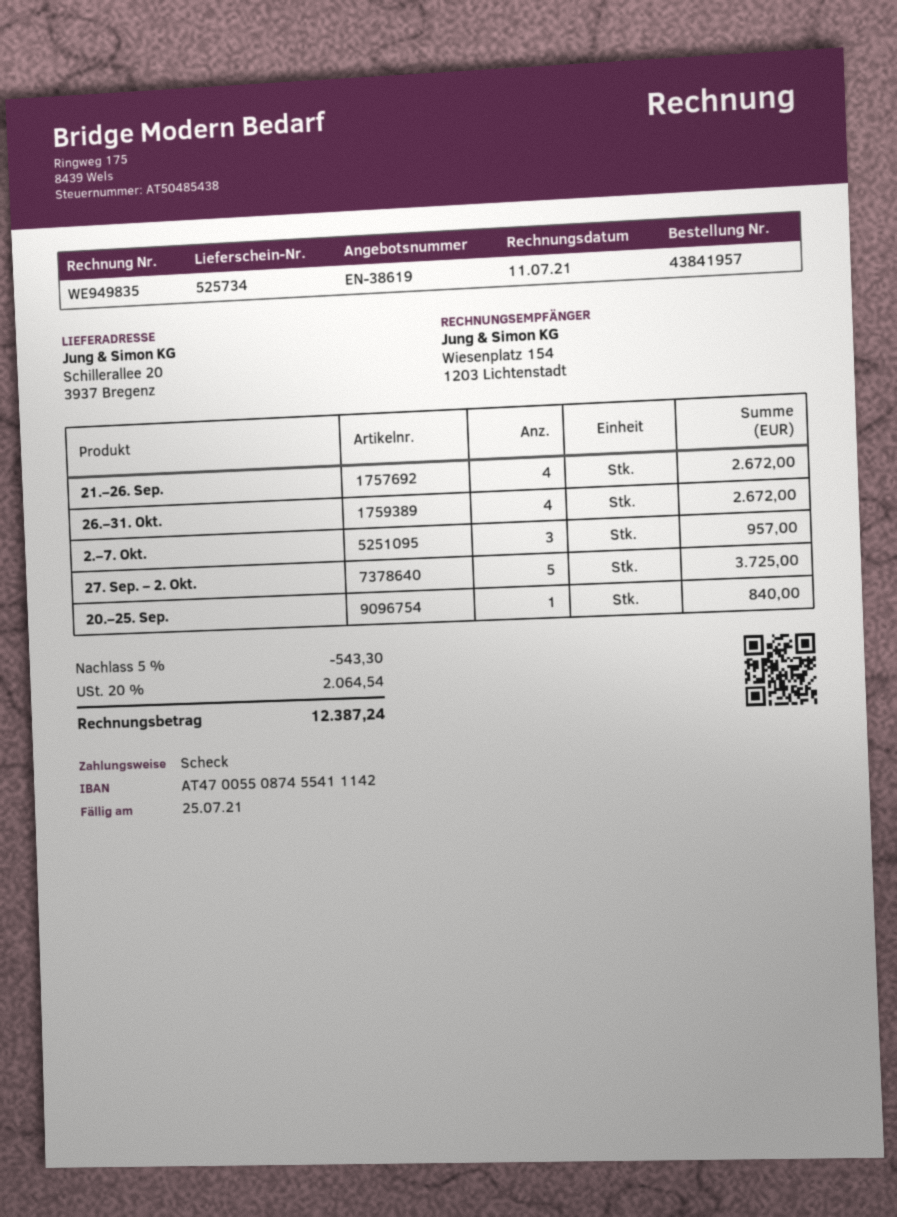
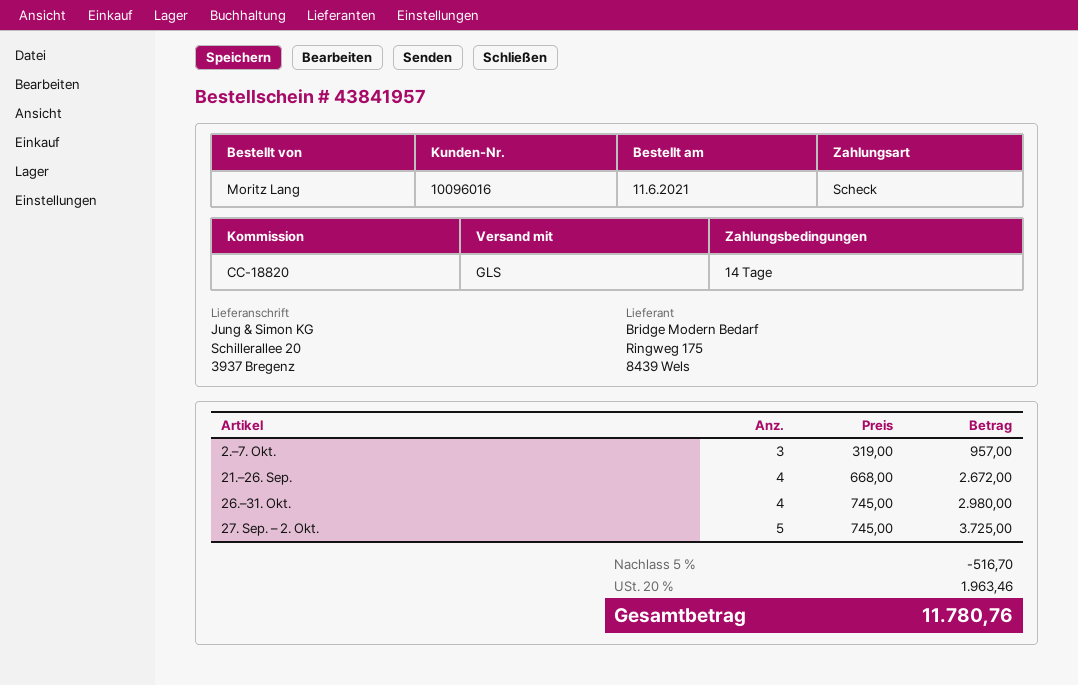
26.–31. Okt.: 4 for 2672.00 -> 4 for 2980.00
20.–25. Sep.: 1 for 840.00 -> none
discount: 5% = 543.30 -> 5% = 516.70
tax: 20% = 2064.54 -> 20% = 1963.46
total: 12387.24 -> 11780.76

